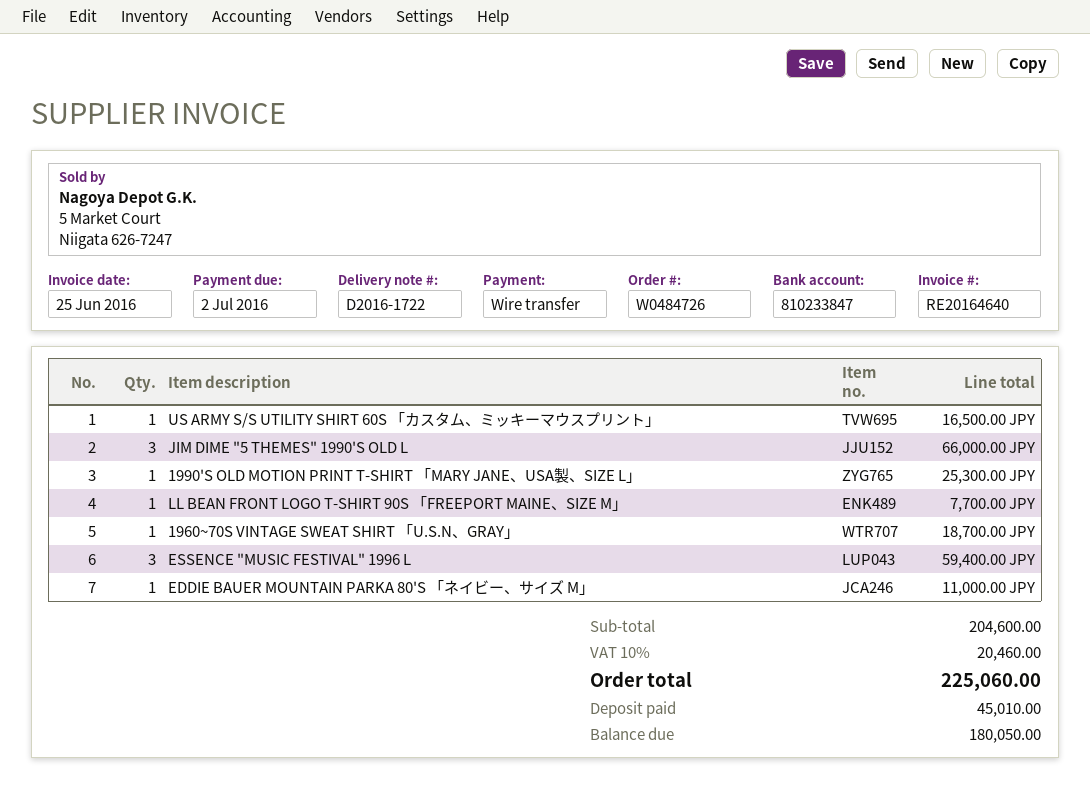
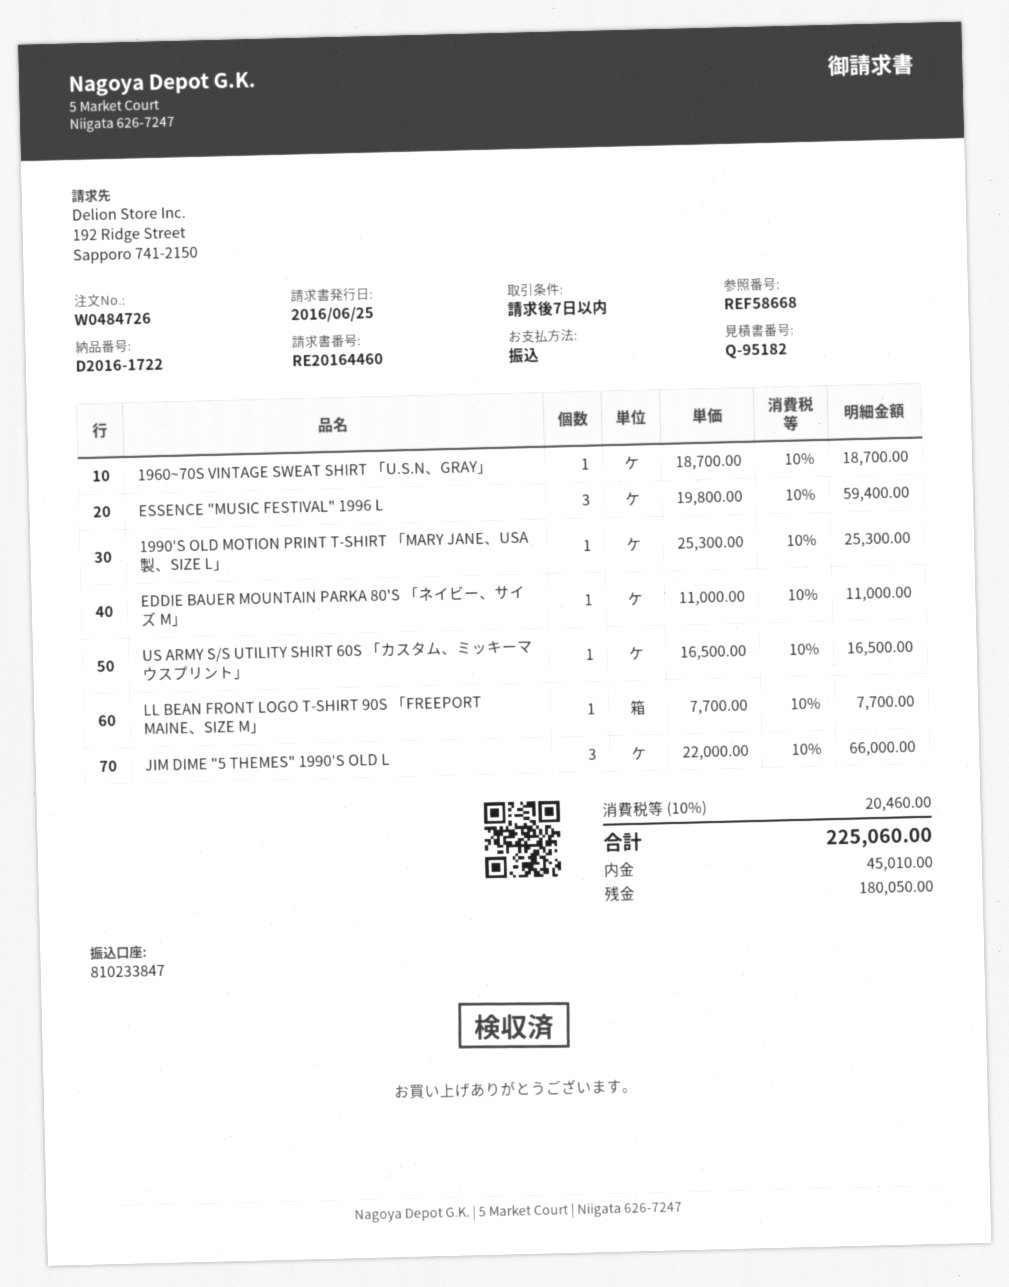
invoice number: RE20164640 -> RE20164460

